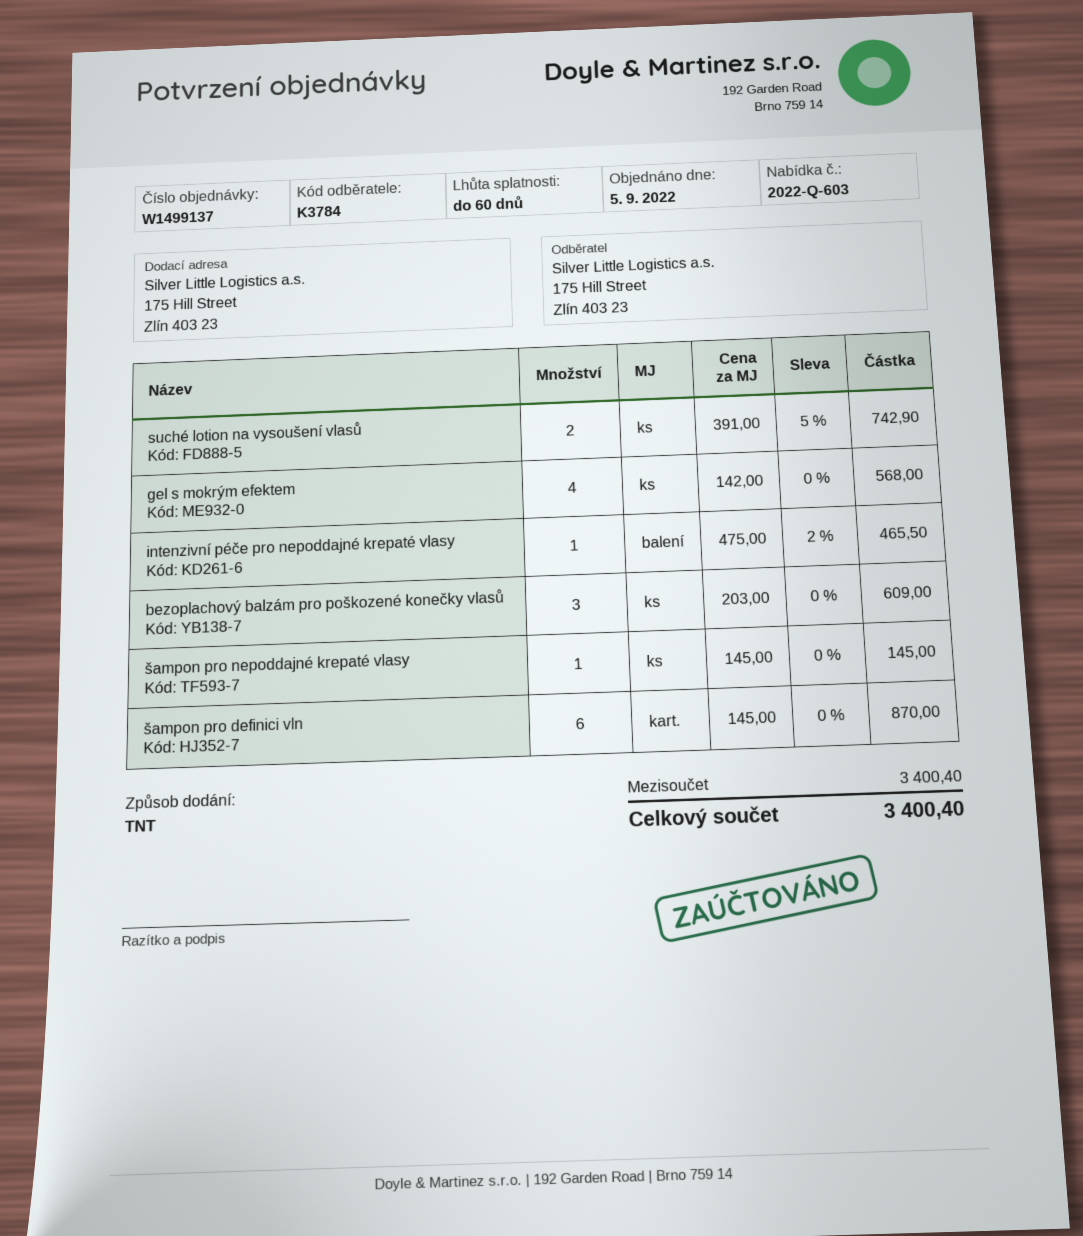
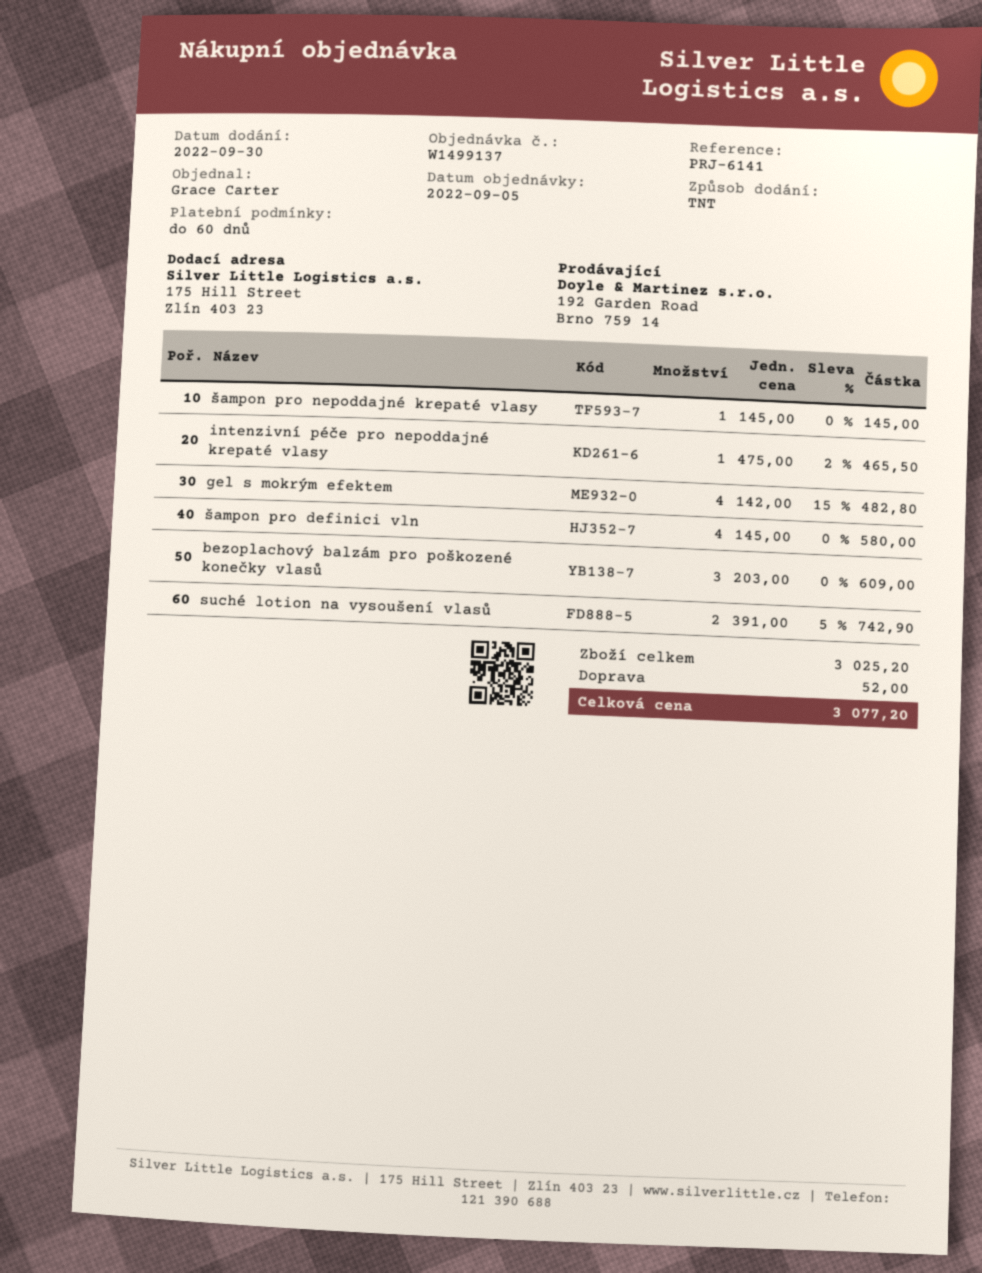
gel s mokrým efektem: 4 x 142.00 = 568.00 -> 4 x 142.00 - 15% = 482.80
šampon pro definici vln: 6 x 145.00 = 870.00 -> 4 x 145.00 = 580.00
subtotal: 3400.40 -> 3025.20
shipping: none -> 52.00
total: 3400.40 -> 3077.20

